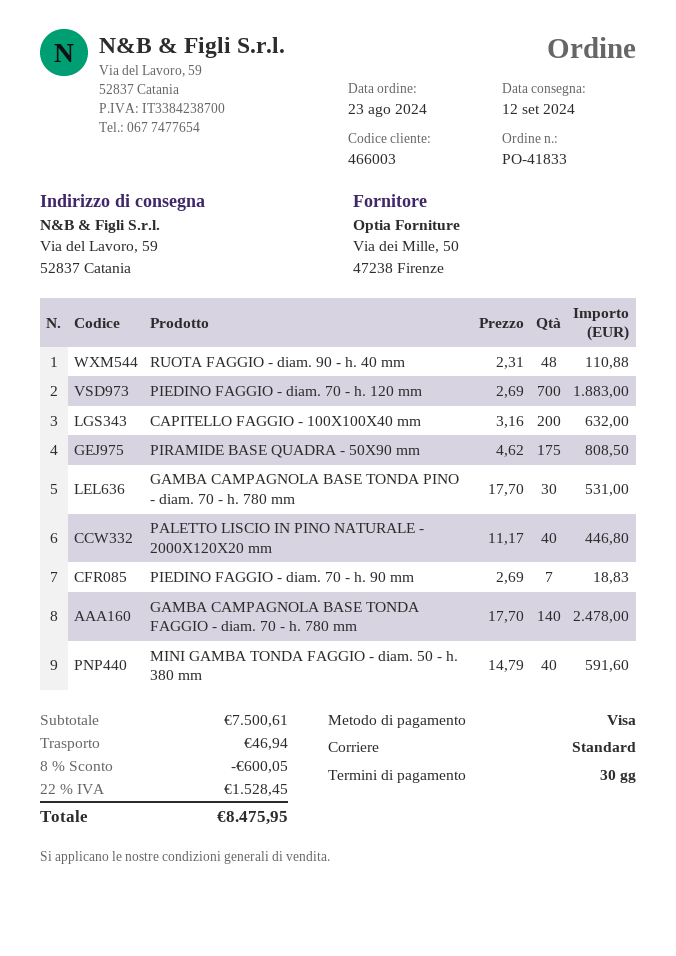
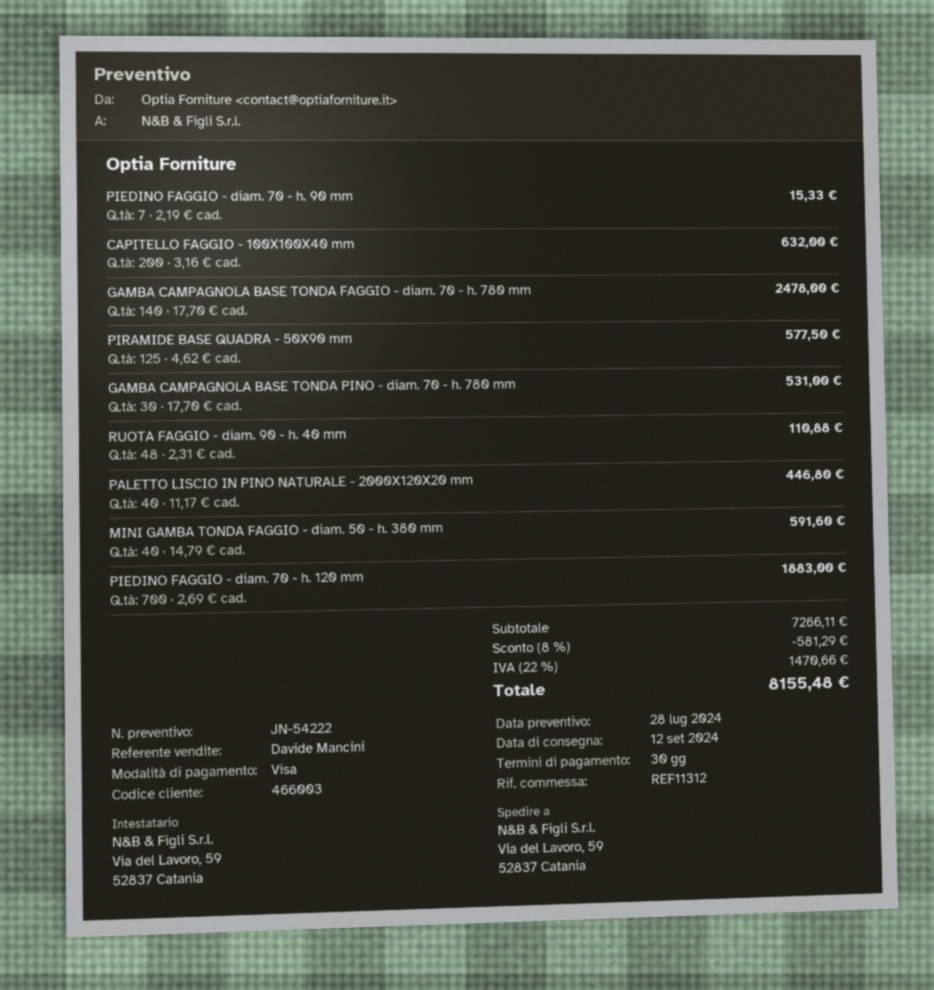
PIRAMIDE BASE QUADRA - 50X90 mm: 175 x 4.62 = 808.50 -> 125 x 4.62 = 577.50
PIEDINO FAGGIO - diam. 70 - h. 90 mm: 7 x 2.69 = 18.83 -> 7 x 2.19 = 15.33
subtotal: 7500.61 -> 7266.11
discount: 8% = 600.05 -> 8% = 581.29
shipping: 46.94 -> none
tax: 22% = 1528.45 -> 22% = 1470.66
total: 8475.95 -> 8155.48

